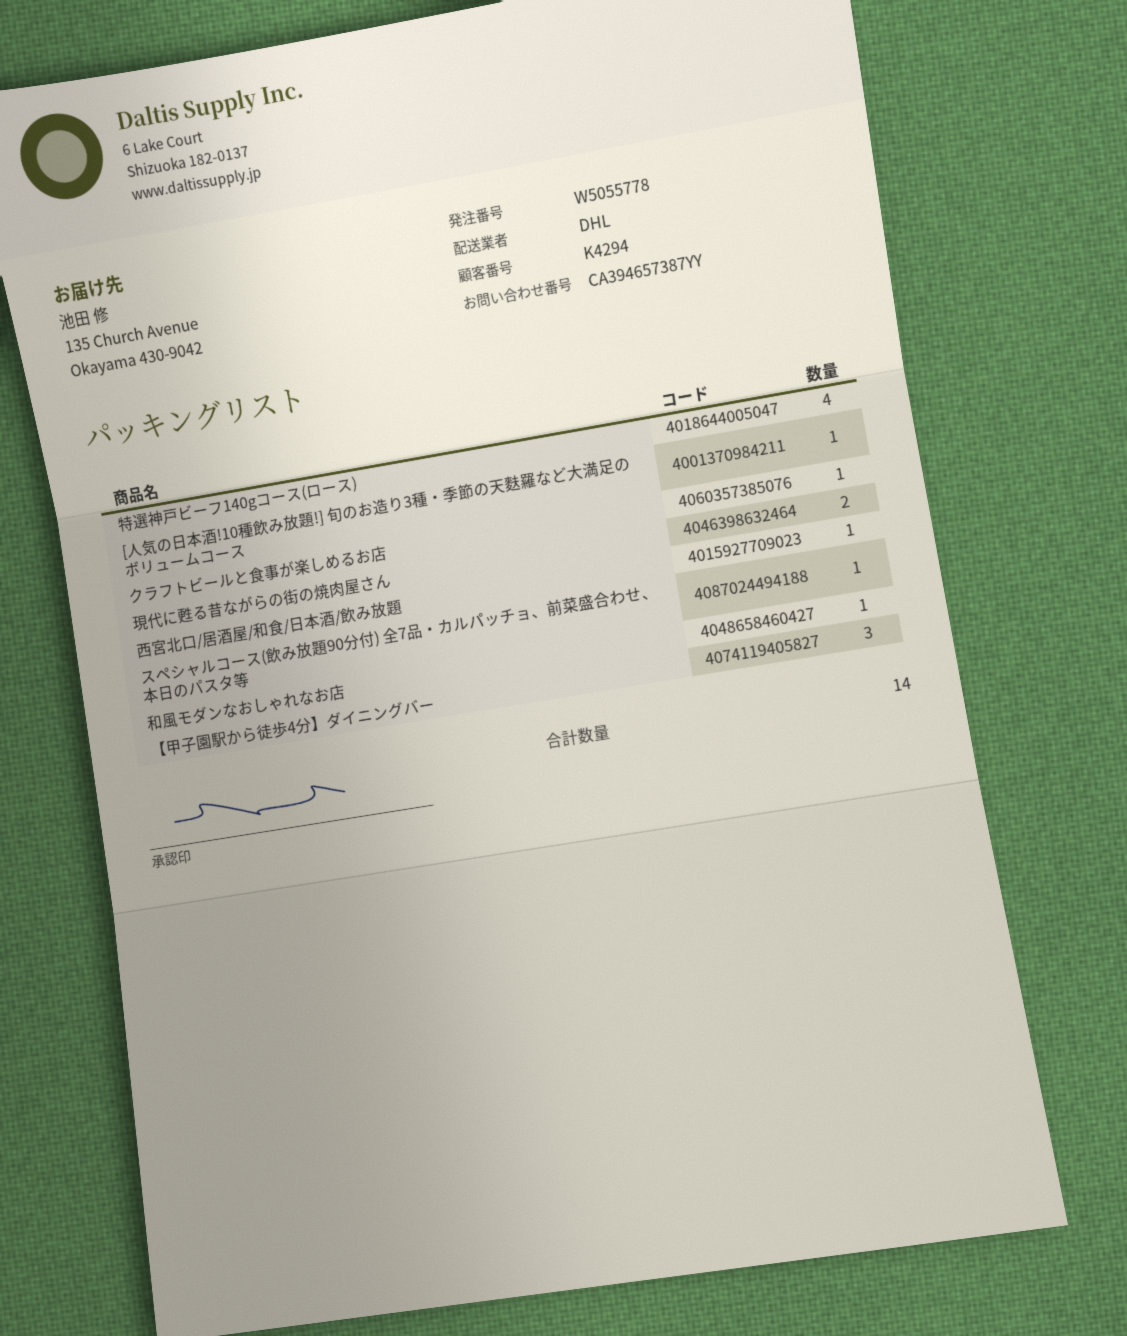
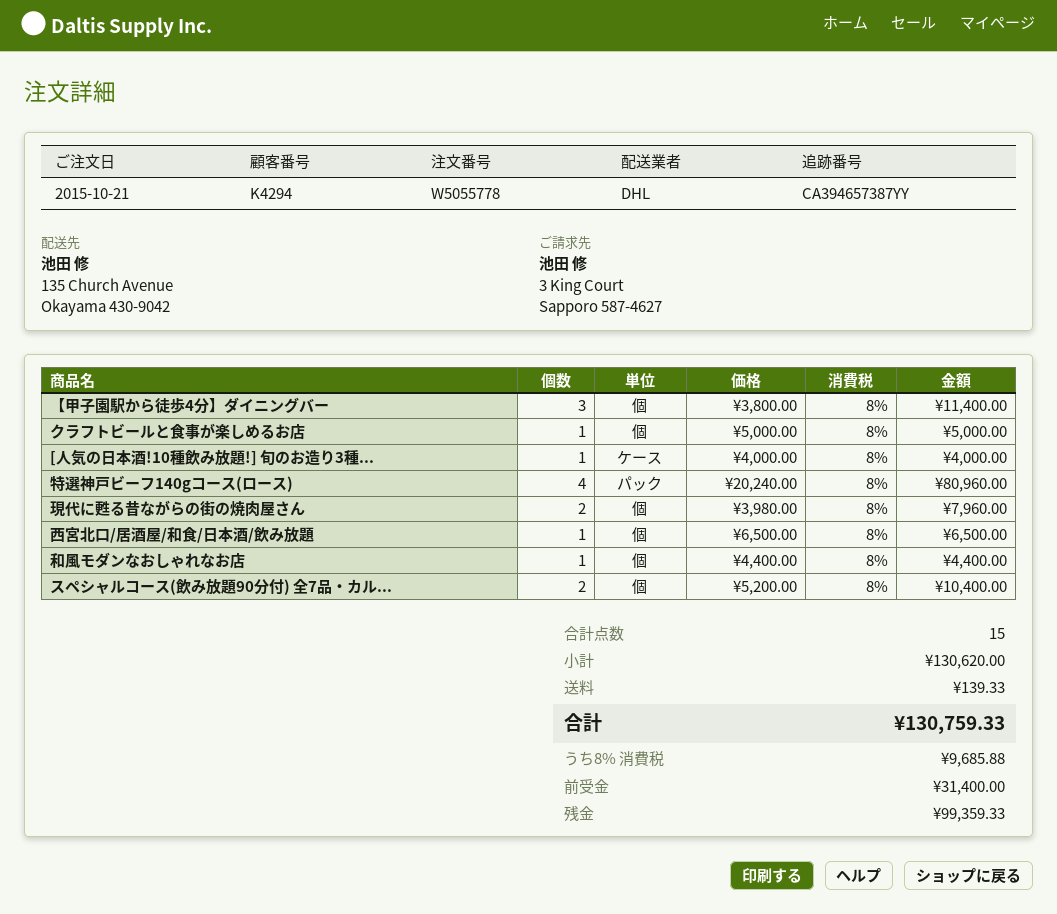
スペシャルコース(飲み放題90分付) 全7品・カルパッチョ、前菜盛合わせ、本日のパスタ等: 1 -> 2
total quantity: 14 -> 15

